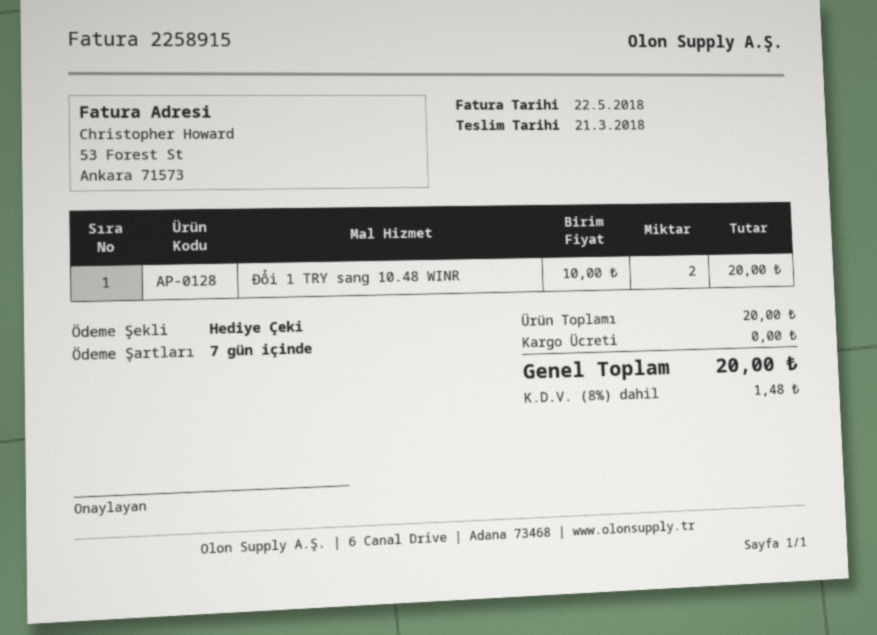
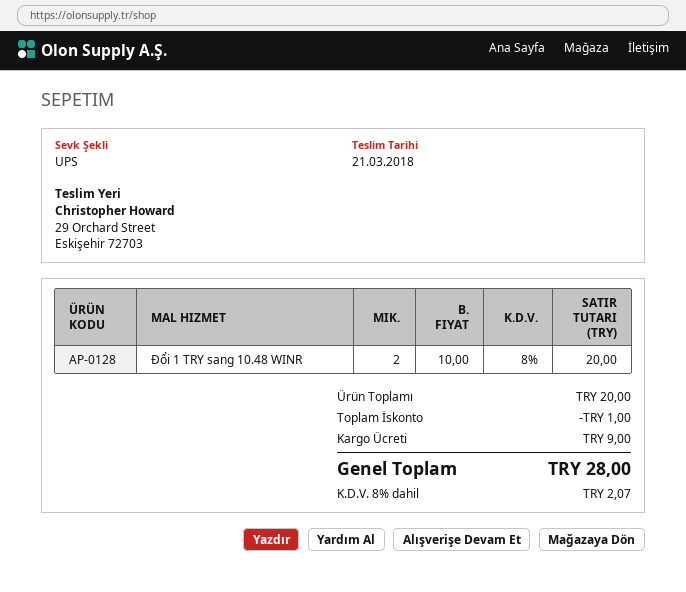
discount: none -> 1.00
shipping: 0.00 -> 9.00
tax: 8% = 1.48 -> 8% = 2.07
total: 20.00 -> 28.00

